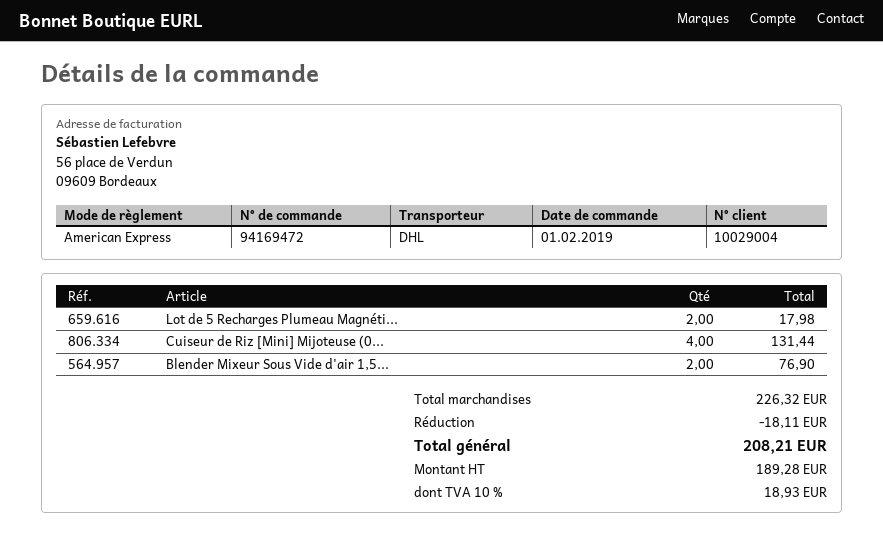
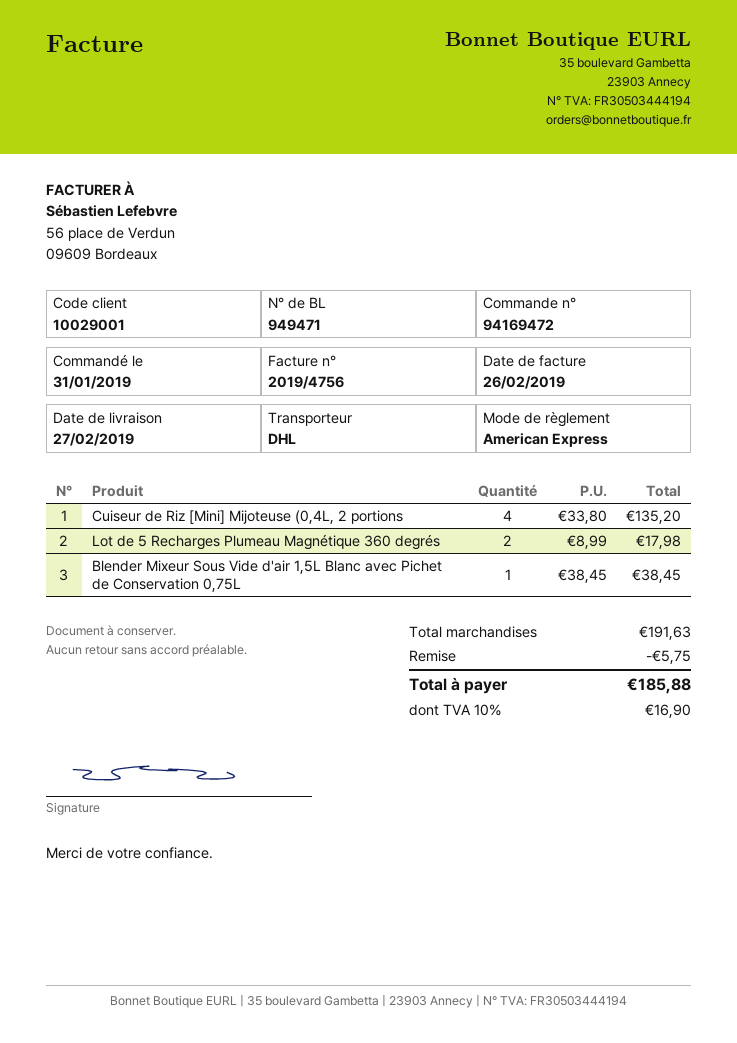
order date: 2019-02-01 -> 2019-01-31
customer number: 10029004 -> 10029001
Cuiseur de Riz [Mini] Mijoteuse (0...: 4 for 131.44 -> 4 for 135.20
Blender Mixeur Sous Vide d'air 1,5...: 2 for 76.90 -> 1 for 38.45
subtotal: 226.32 -> 191.63
discount: 18.11 -> 5.75
tax: 10% = 18.93 -> 10% = 16.90
total: 208.21 -> 185.88

